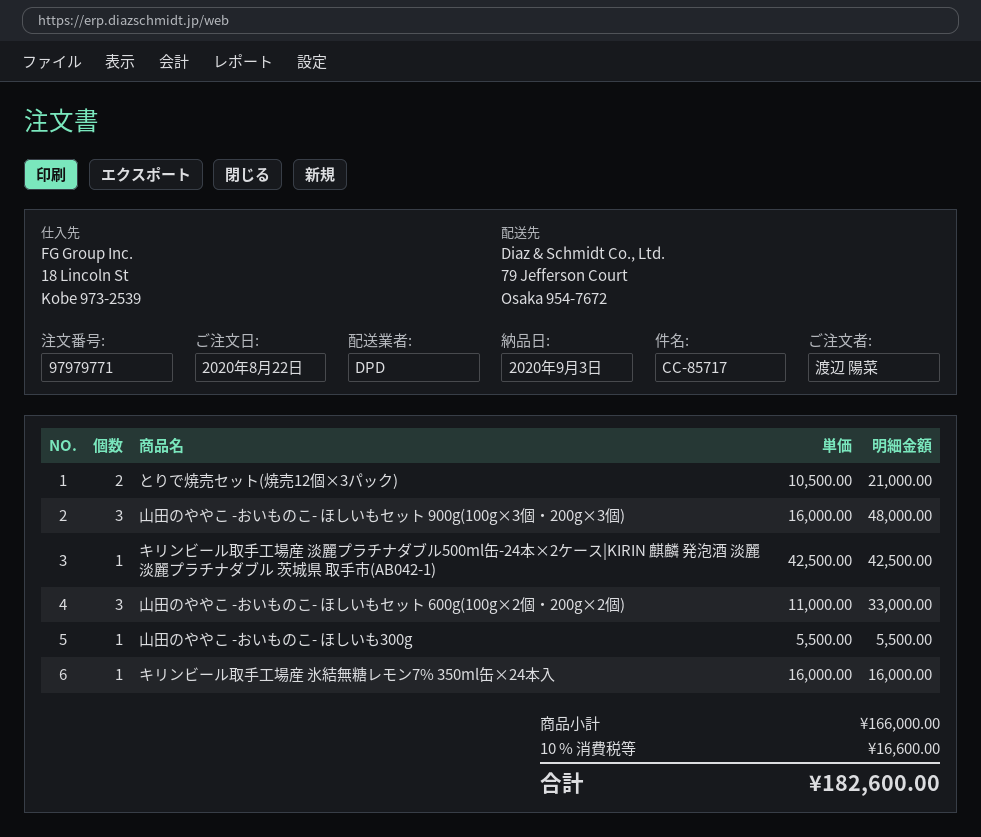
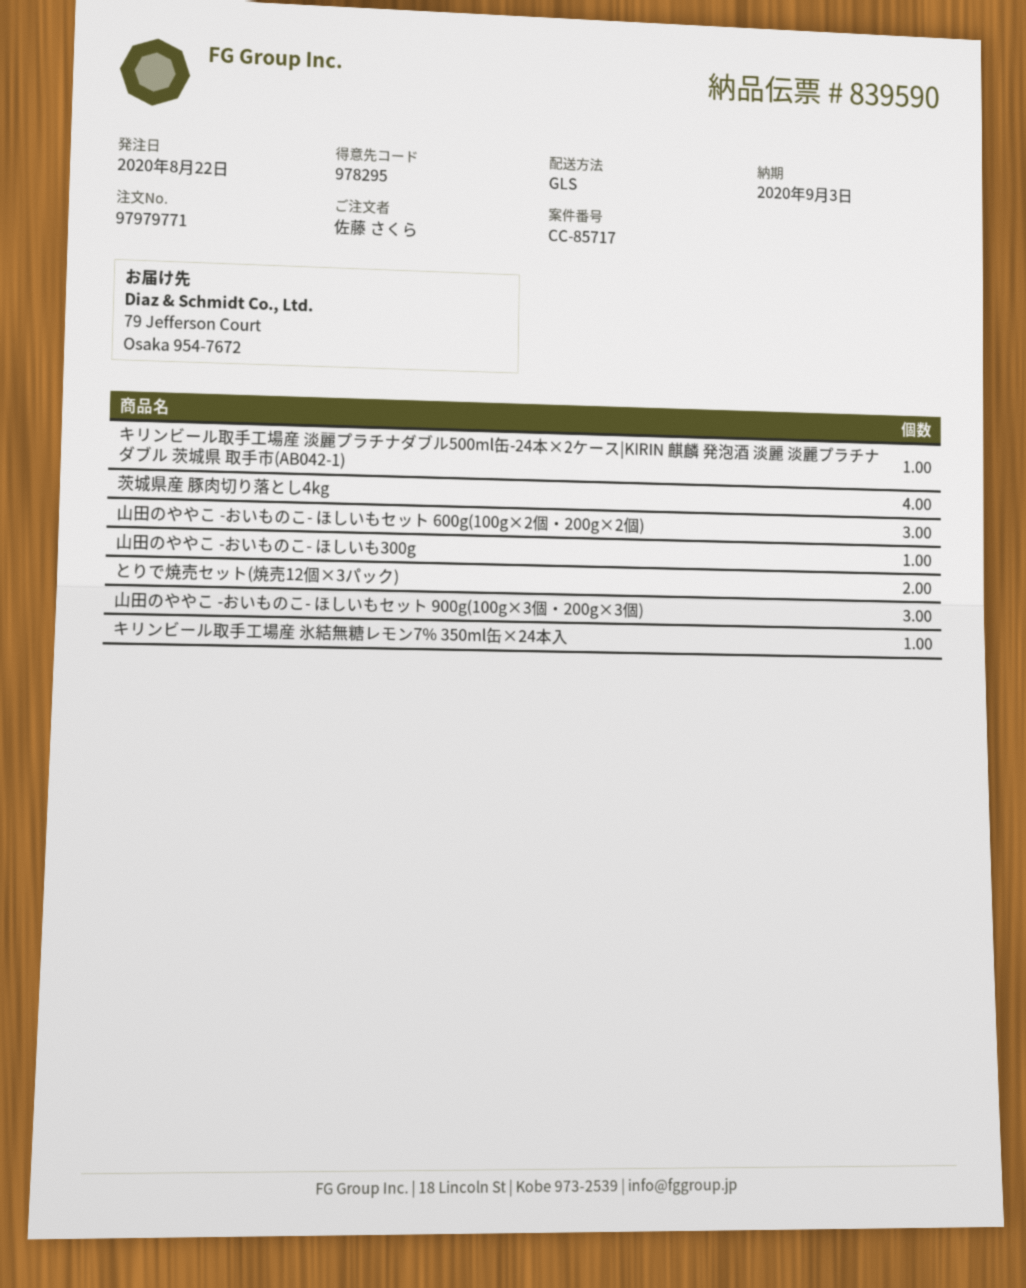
ordered by: 渡辺 陽菜 -> 佐藤 さくら
shipping method: DPD -> GLS
茨城県産 豚肉切り落とし4kg: none -> 4

